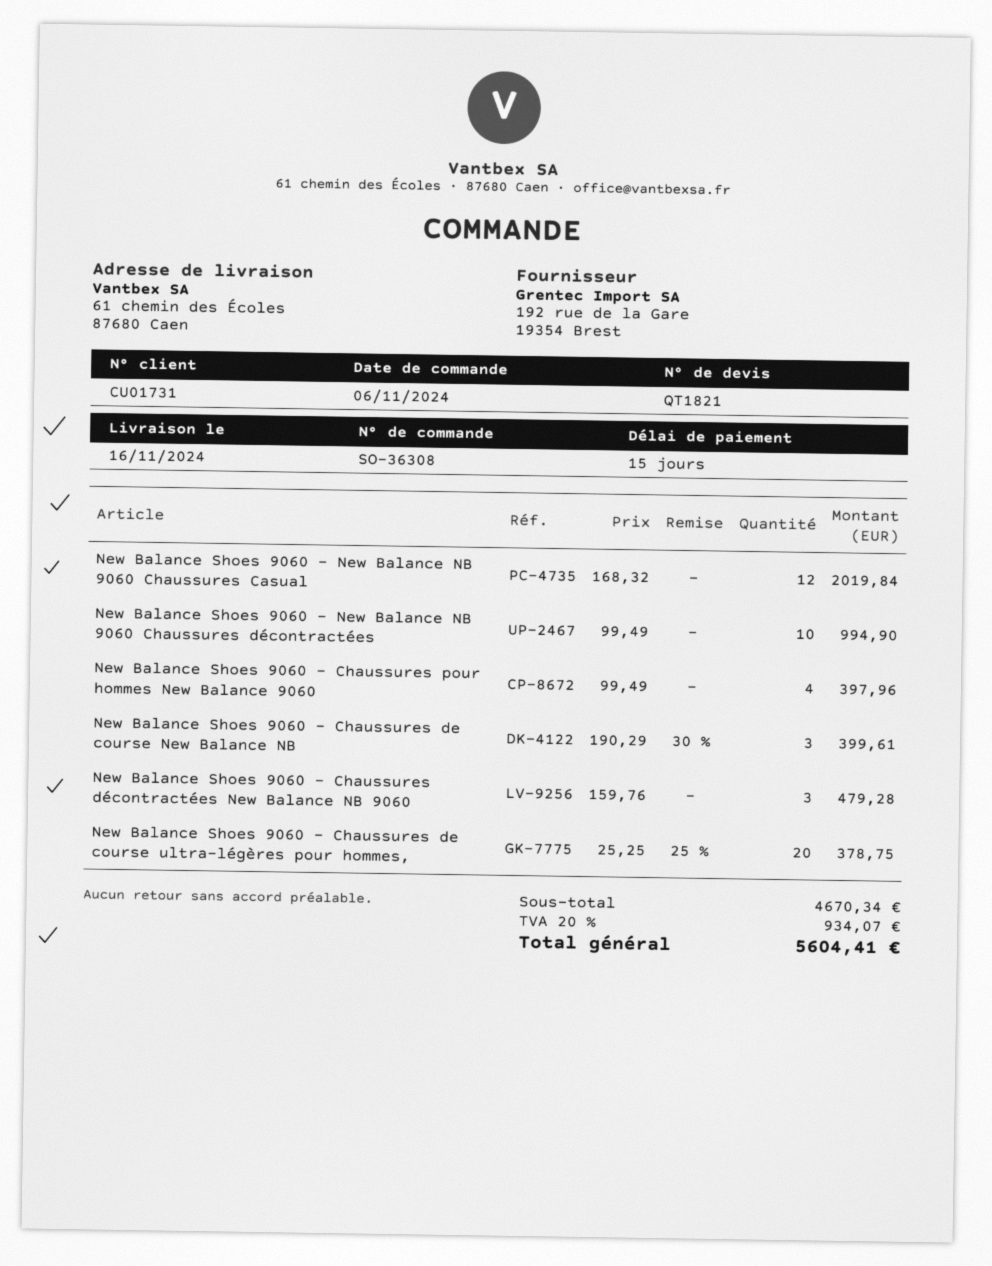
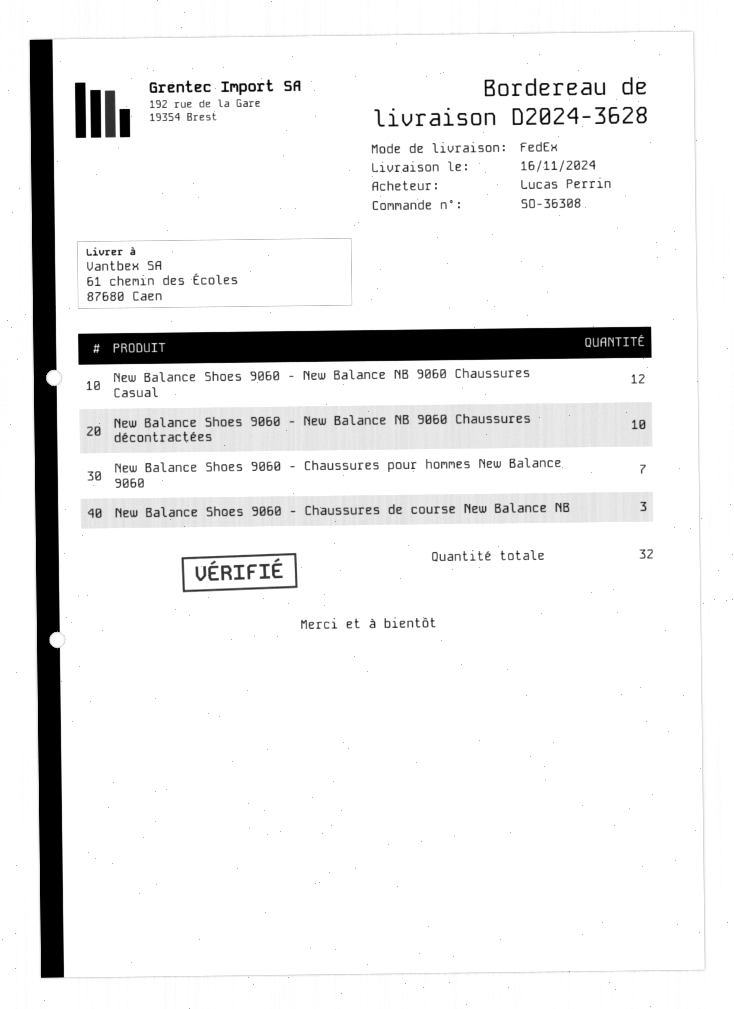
New Balance Shoes 9060 - Chaussures pour hommes New Balance 9060: 4 -> 7
New Balance Shoes 9060 - Chaussures décontractées New Balance NB 9060: 3 -> none
New Balance Shoes 9060 - Chaussures de course ultra-légères pour hommes,: 20 -> none

